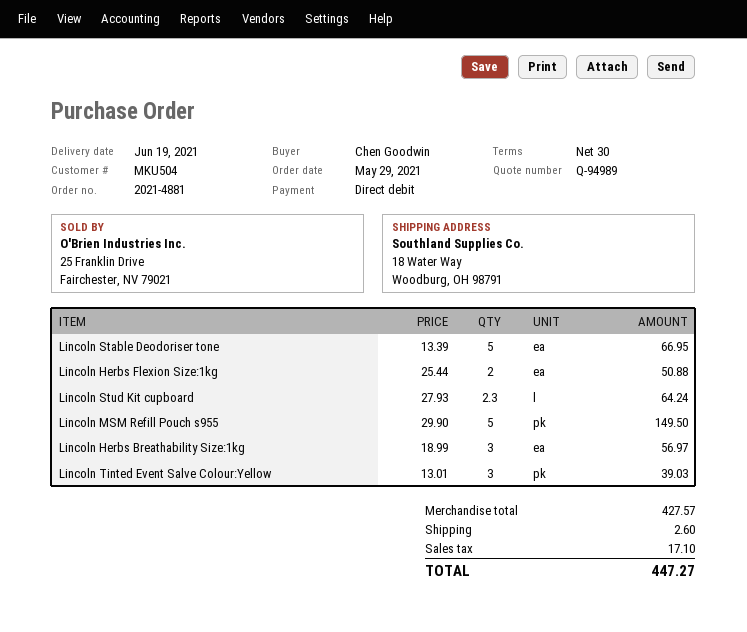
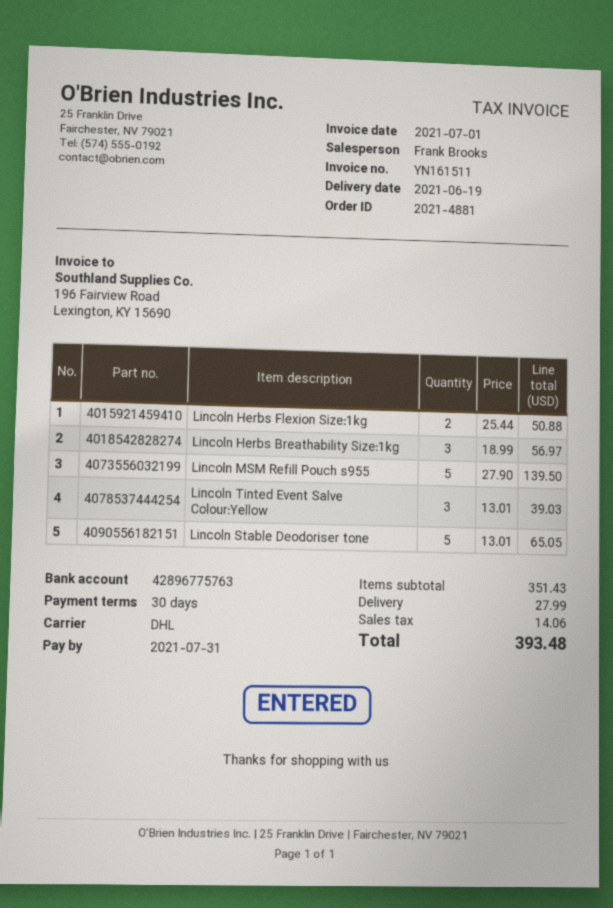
Lincoln Stable Deodoriser tone: 5 x 13.39 = 66.95 -> 5 x 13.01 = 65.05
Lincoln Stud Kit cupboard: 2.3 x 27.93 = 64.24 -> none
Lincoln MSM Refill Pouch s955: 5 x 29.90 = 149.50 -> 5 x 27.90 = 139.50
subtotal: 427.57 -> 351.43
shipping: 2.60 -> 27.99
tax: 17.10 -> 14.06
total: 447.27 -> 393.48

